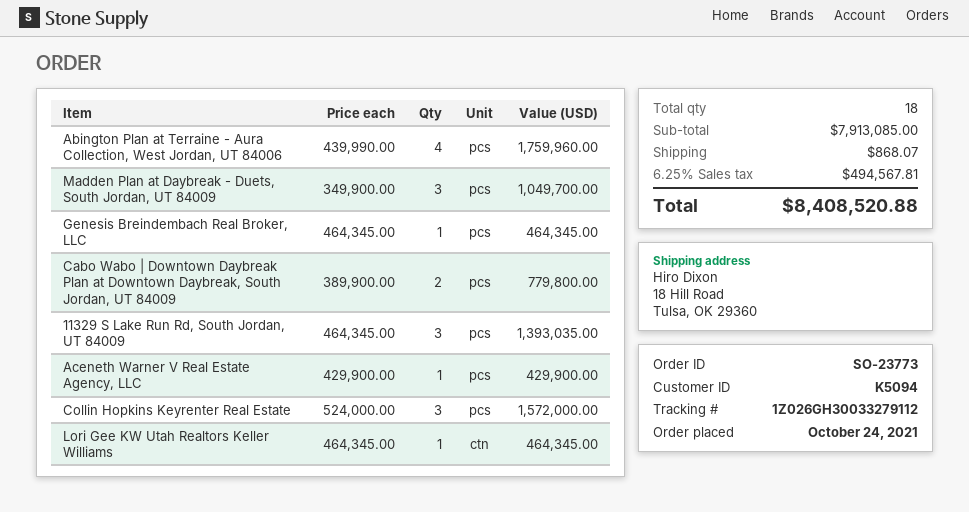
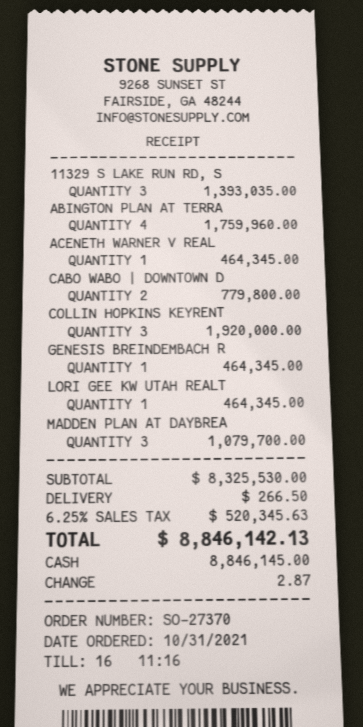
order number: SO-23773 -> SO-27370
order date: 2021-10-24 -> 2021-10-31
Madden Plan at Daybreak - Duets, South Jordan, UT 84009: 3 for 1049700.00 -> 3 for 1079700.00
Aceneth Warner V Real Estate Agency, LLC: 1 for 429900.00 -> 1 for 464345.00
Collin Hopkins Keyrenter Real Estate: 3 for 1572000.00 -> 3 for 1920000.00
subtotal: 7913085.00 -> 8325530.00
shipping: 868.07 -> 266.50
tax: 6.25% = 494567.81 -> 6.25% = 520345.63
total: 8408520.88 -> 8846142.13

